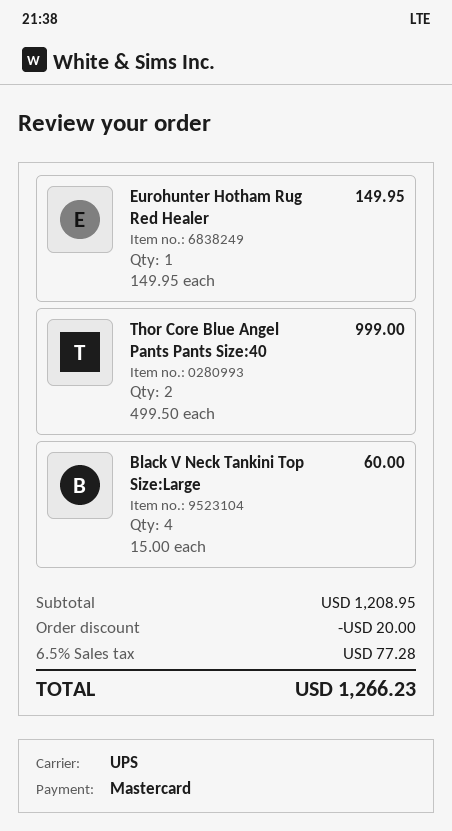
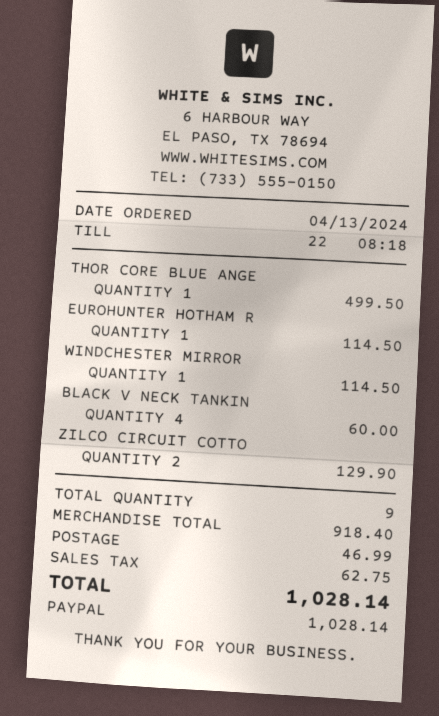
payment method: Mastercard -> PayPal
Eurohunter Hotham Rug Red Healer: 1 for 149.95 -> 1 for 114.50
Thor Core Blue Angel Pants Pants Size:40: 2 for 999.00 -> 1 for 499.50
WINDCHESTER MIRROR: none -> 1 for 114.50
ZILCO CIRCUIT COTTO: none -> 2 for 129.90
subtotal: 1208.95 -> 918.40
discount: 20.00 -> none
shipping: none -> 46.99
tax: 77.28 -> 62.75
total: 1266.23 -> 1028.14

